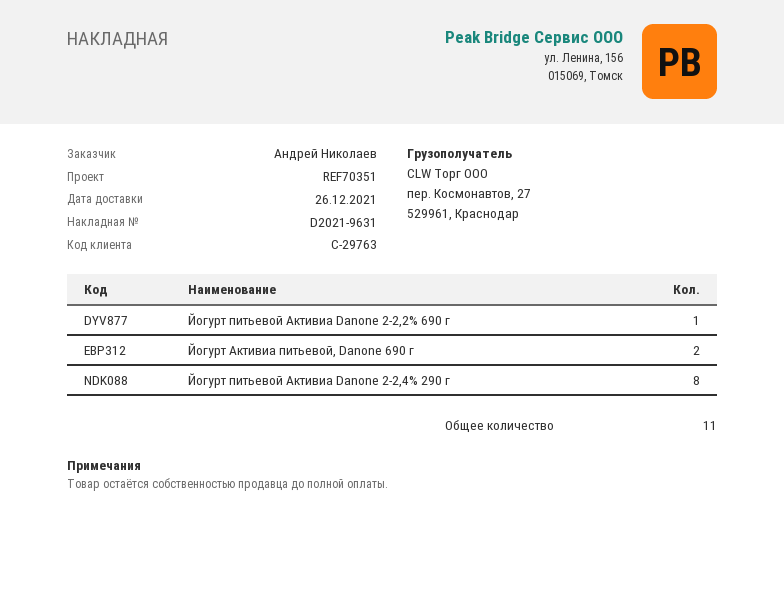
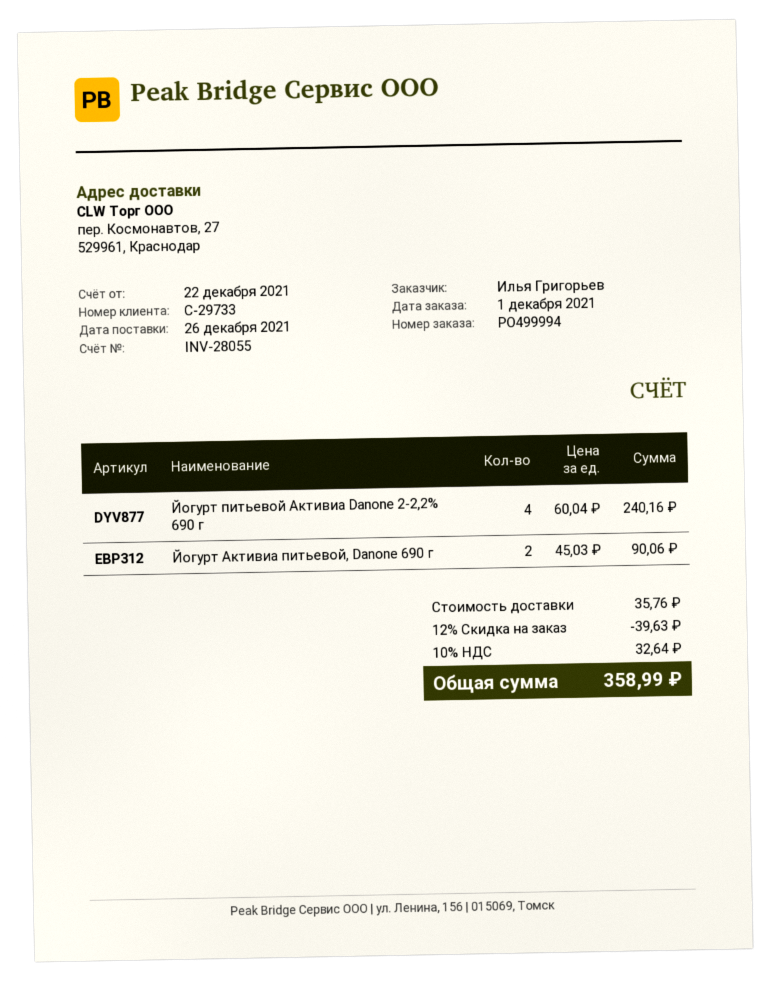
customer number: C-29763 -> C-29733
ordered by: Андрей Николаев -> Илья Григорьев
Йогурт питьевой Активиа Danone 2-2,2% 690 г: 1 -> 4
Йогурт питьевой Активиа Danone 2-2,4% 290 г: 8 -> none

